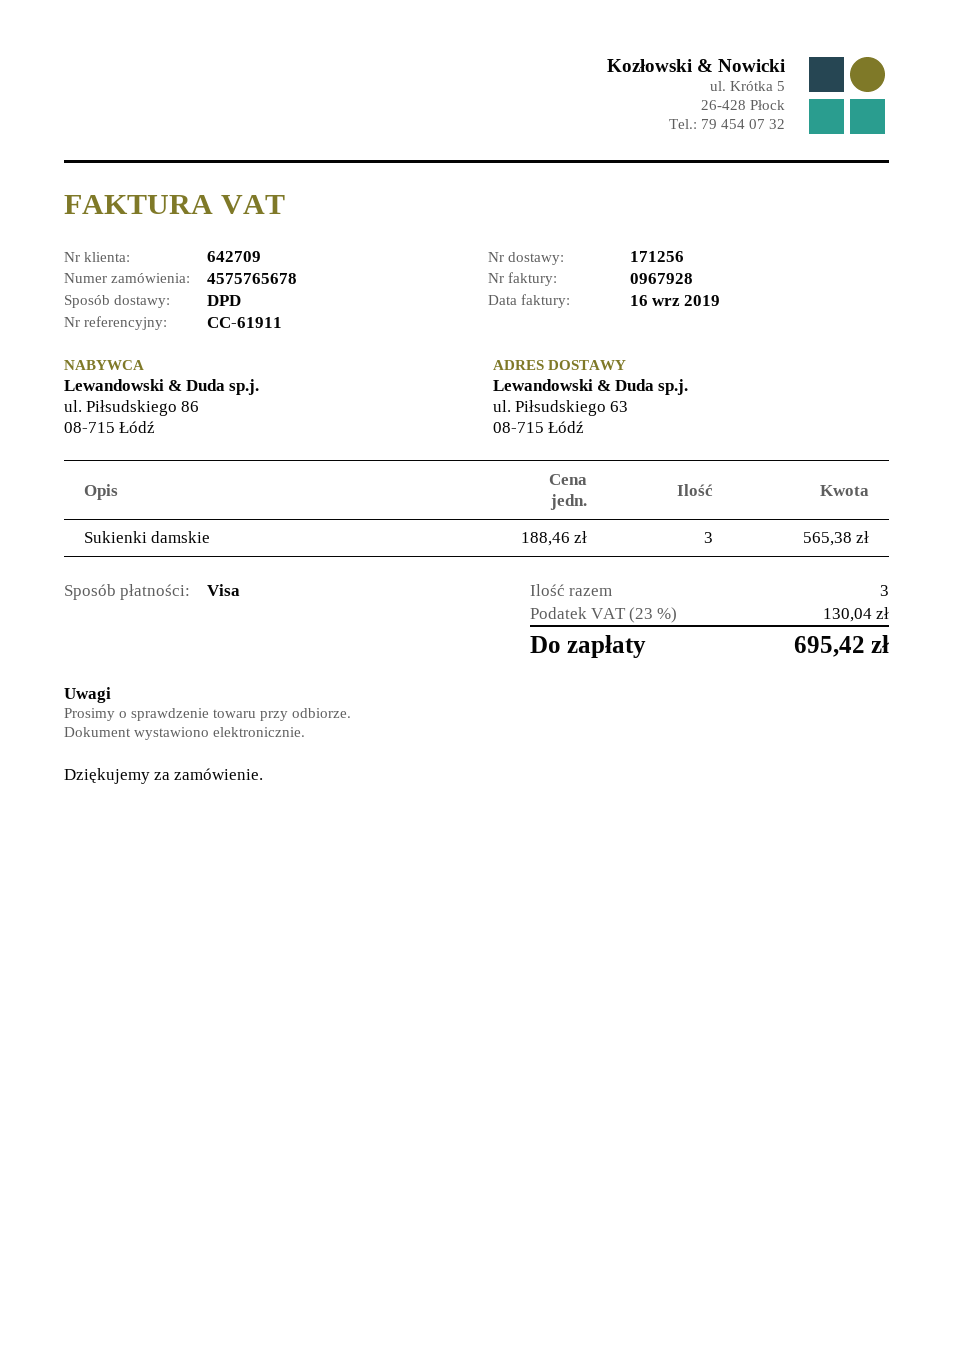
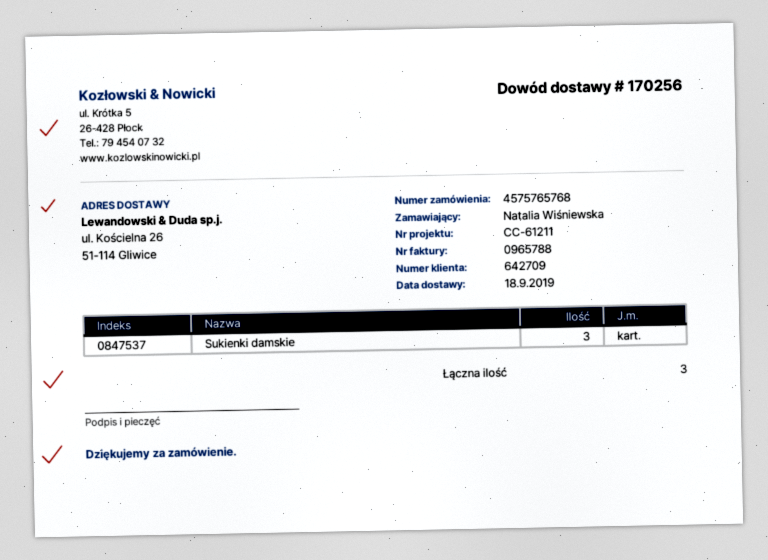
order number: 4575765678 -> 4575765768
delivery note number: 171256 -> 170256
invoice number: 0967928 -> 0965788
reference: CC-61911 -> CC-61211
ship to: ul. Piłsudskiego 63, 08-715 Łódź -> ul. Kościelna 26, 51-114 Gliwice

